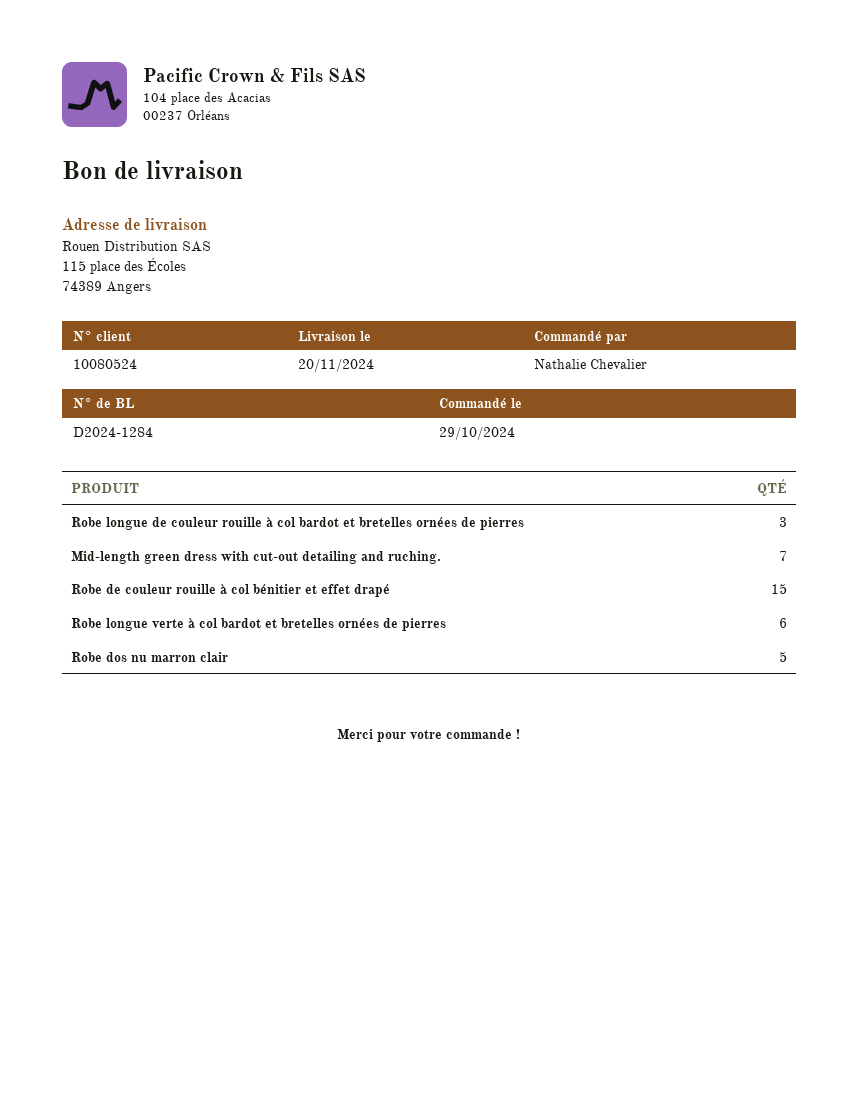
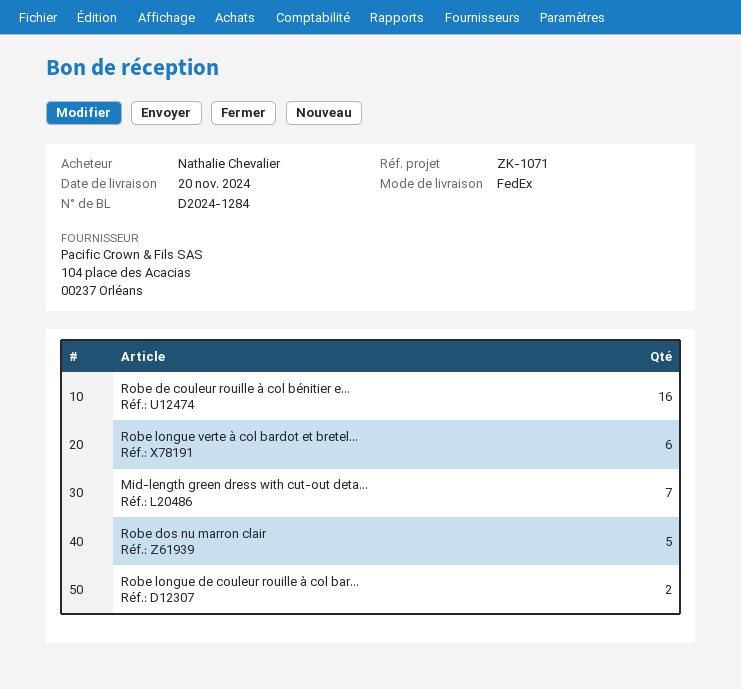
Robe longue de couleur rouille à col bardot et bretelles ornées de pierres: 3 -> 2
Robe de couleur rouille à col bénitier et effet drapé: 15 -> 16

